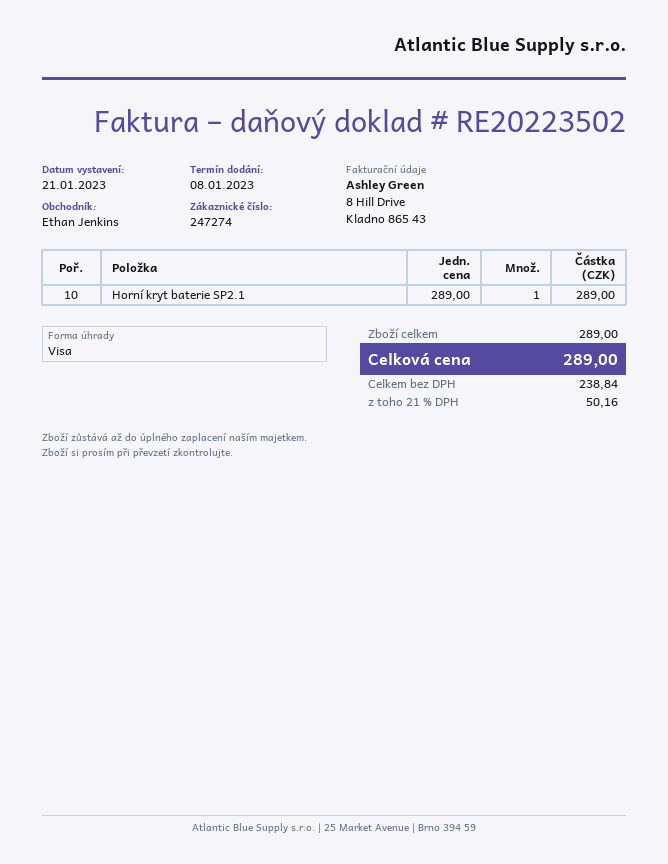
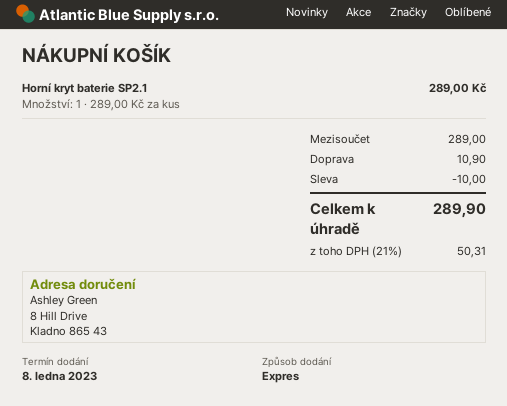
discount: none -> 10.00
shipping: none -> 10.90
tax: 21% = 50.16 -> 21% = 50.31
total: 289.00 -> 289.90

